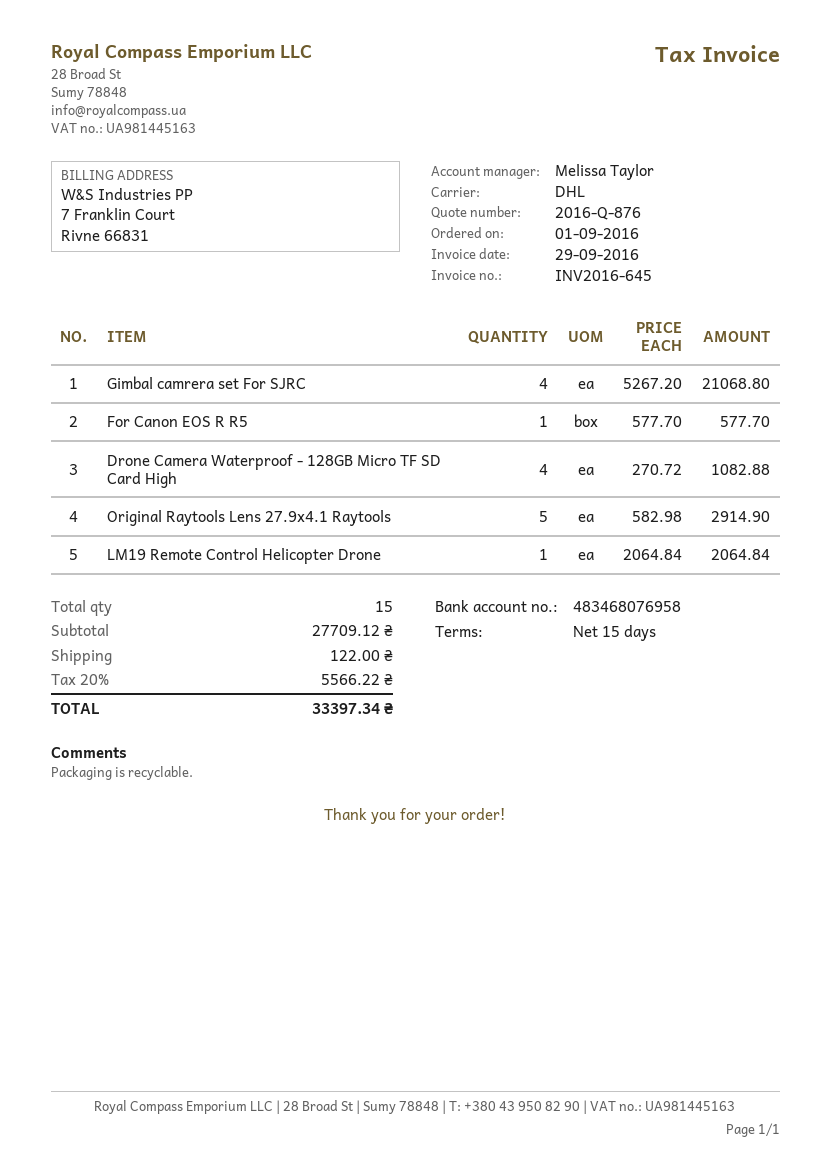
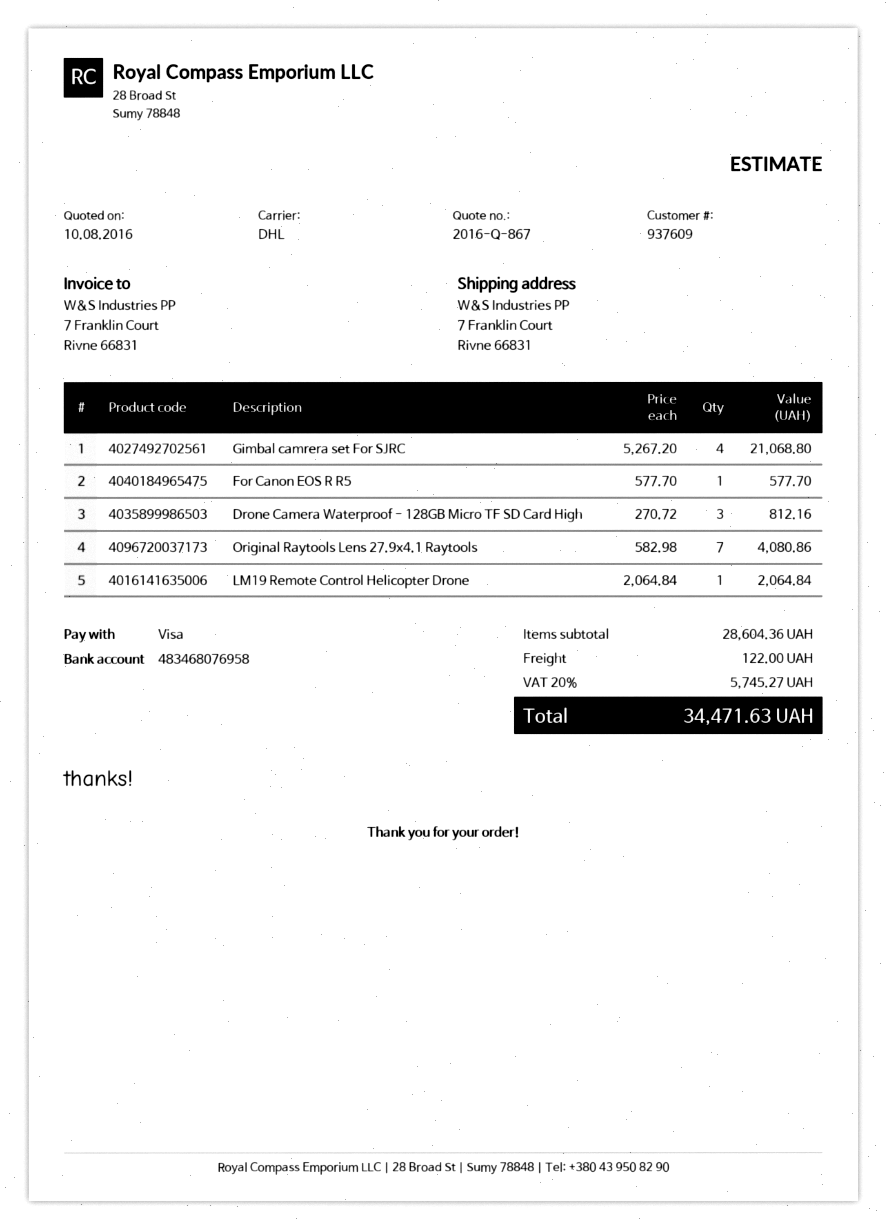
quote number: 2016-Q-876 -> 2016-Q-867
Drone Camera Waterproof - 128GB Micro TF SD Card High: 4 x 270.72 = 1082.88 -> 3 x 270.72 = 812.16
Original Raytools Lens 27.9x4.1 Raytools: 5 x 582.98 = 2914.90 -> 7 x 582.98 = 4080.86
subtotal: 27709.12 -> 28604.36
tax: 20% = 5566.22 -> 20% = 5745.27
total: 33397.34 -> 34471.63

